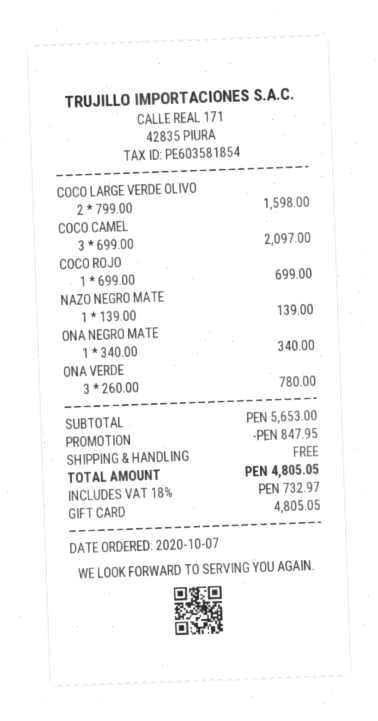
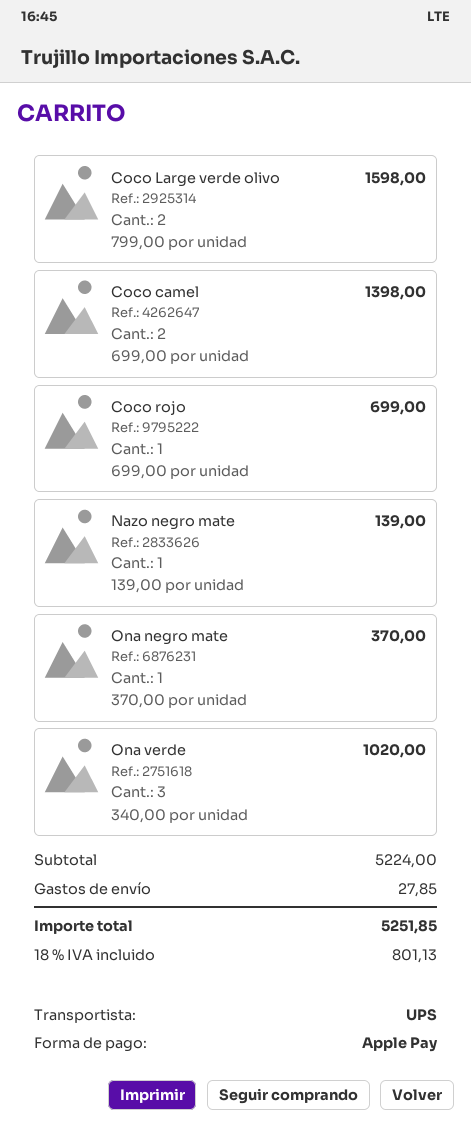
payment method: gift card -> Apple Pay
COCO CAMEL: 3 x 699.00 = 2097.00 -> 2 x 699.00 = 1398.00
ONA NEGRO MATE: 1 x 340.00 = 340.00 -> 1 x 370.00 = 370.00
ONA VERDE: 3 x 260.00 = 780.00 -> 3 x 340.00 = 1020.00
subtotal: 5653.00 -> 5224.00
discount: 847.95 -> none
shipping: 0.00 -> 27.85
tax: 18% = 732.97 -> 18% = 801.13
total: 4805.05 -> 5251.85

